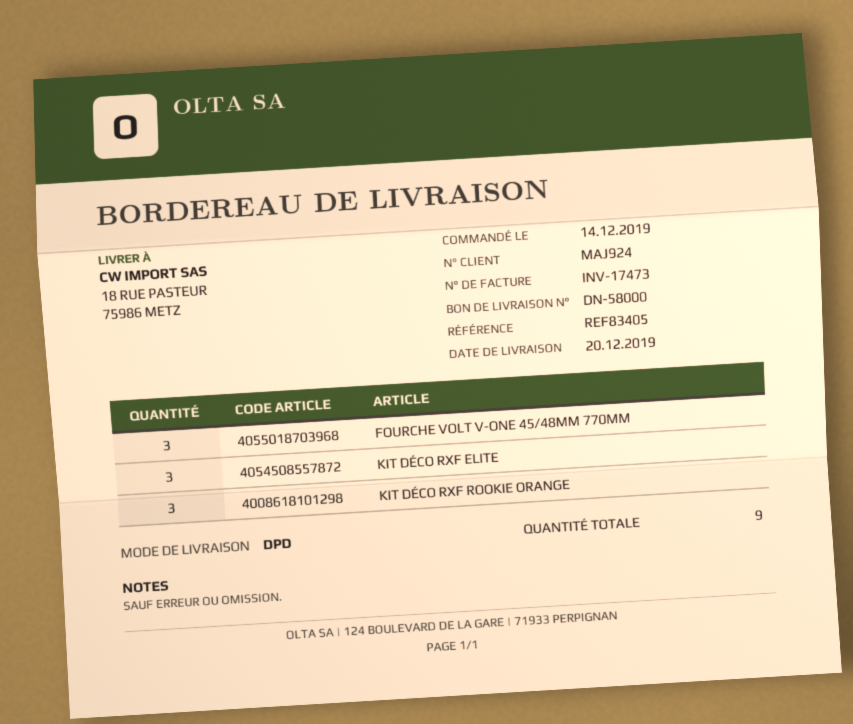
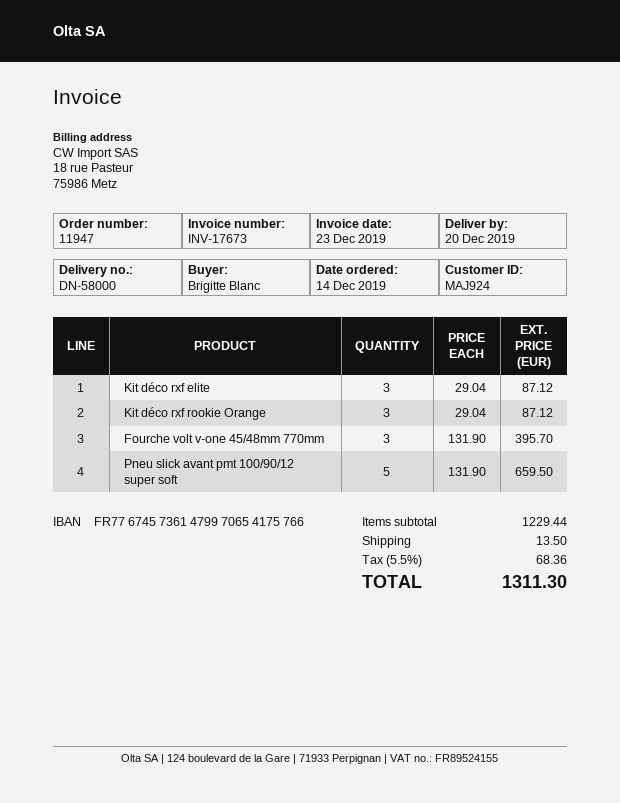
invoice number: INV-17473 -> INV-17673
Pneu slick avant pmt 100/90/12 super soft: none -> 5

